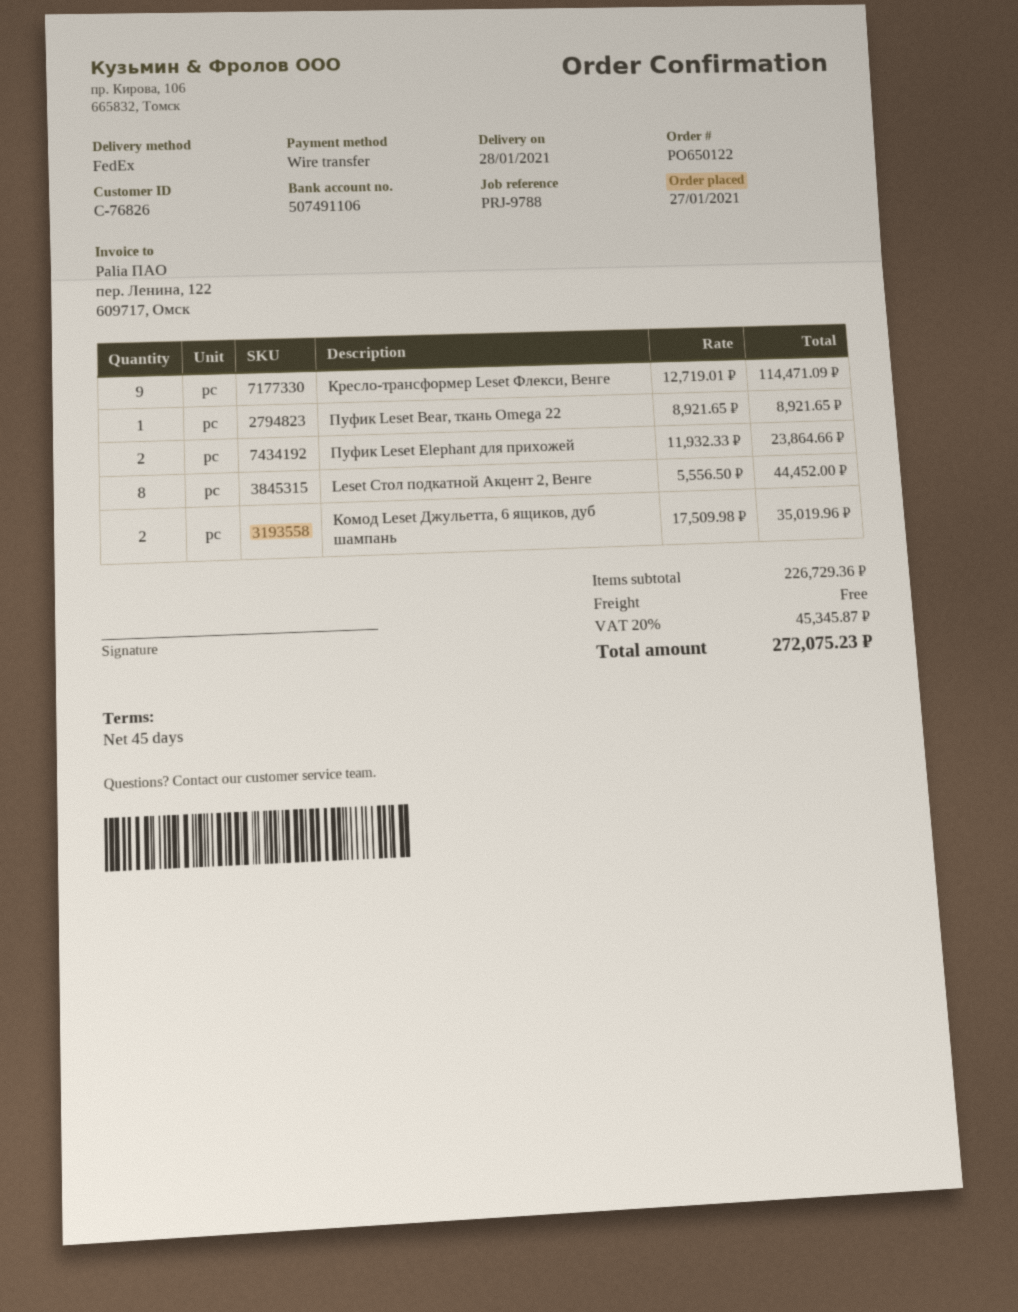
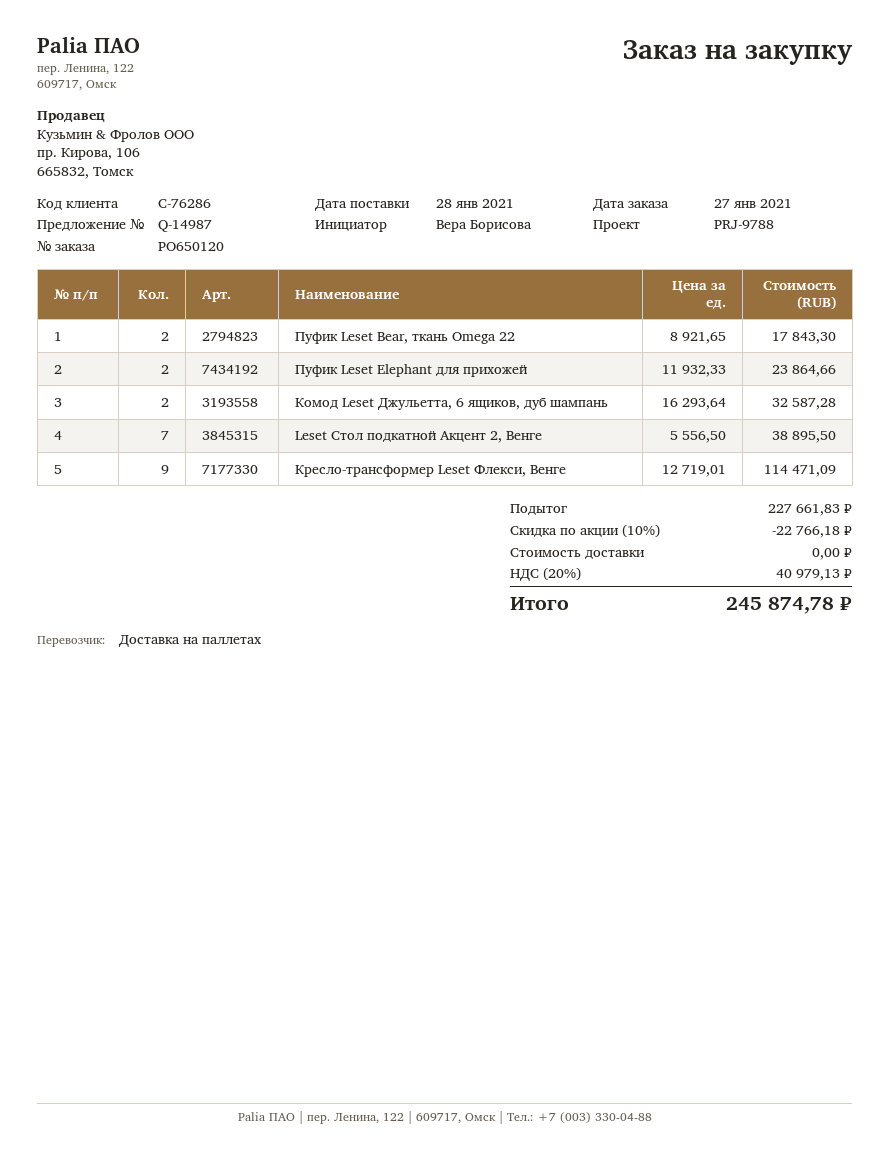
order number: PO650122 -> PO650120
customer number: C-76826 -> C-76286
shipping method: FedEx -> pallet freight
Пуфик Leset Bear, ткань Omega 22: 1 x 8921.65 = 8921.65 -> 2 x 8921.65 = 17843.30
Leset Стол подкатной Акцент 2, Венге: 8 x 5556.50 = 44452.00 -> 7 x 5556.50 = 38895.50
Комод Leset Джульетта, 6 ящиков, дуб шампань: 2 x 17509.98 = 35019.96 -> 2 x 16293.64 = 32587.28
subtotal: 226729.36 -> 227661.83
discount: none -> 10% = 22766.18
tax: 20% = 45345.87 -> 20% = 40979.13
total: 272075.23 -> 245874.78

